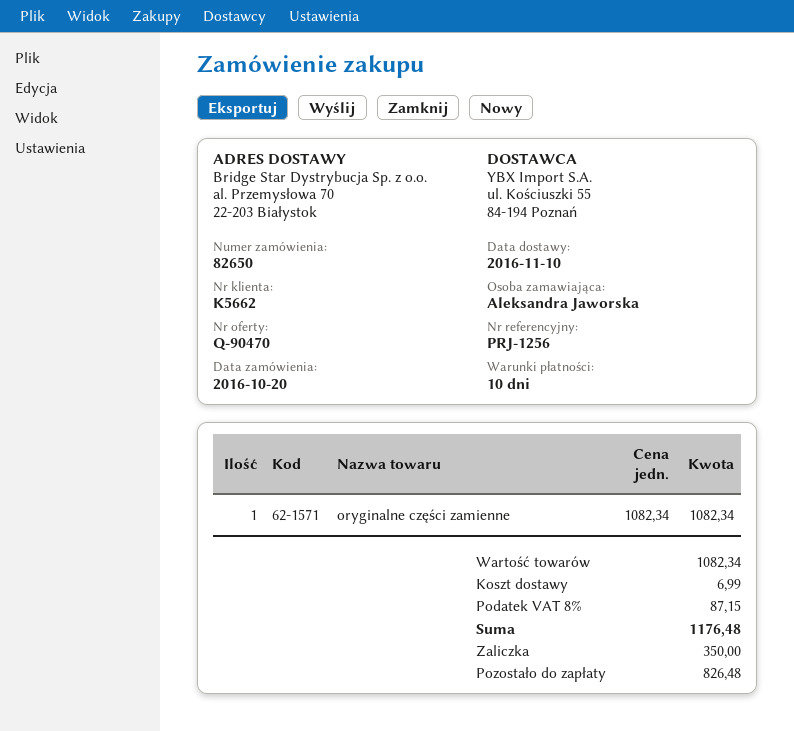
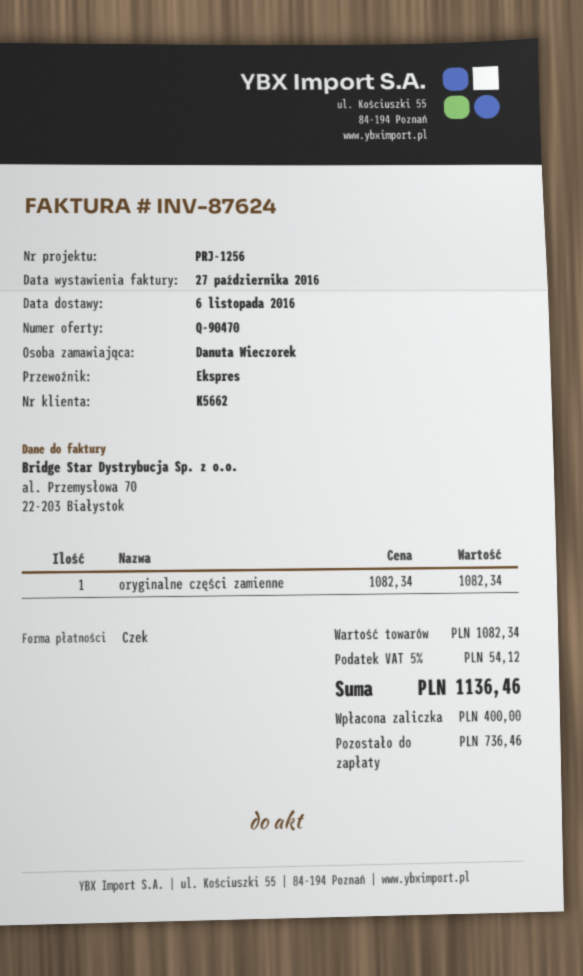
delivery date: 2016-11-10 -> 2016-11-06
ordered by: Aleksandra Jaworska -> Danuta Wieczorek
shipping: 6.99 -> none
tax: 8% = 87.15 -> 5% = 54.12
total: 1176.48 -> 1136.46
deposit: 350.00 -> 400.00
balance: 826.48 -> 736.46

